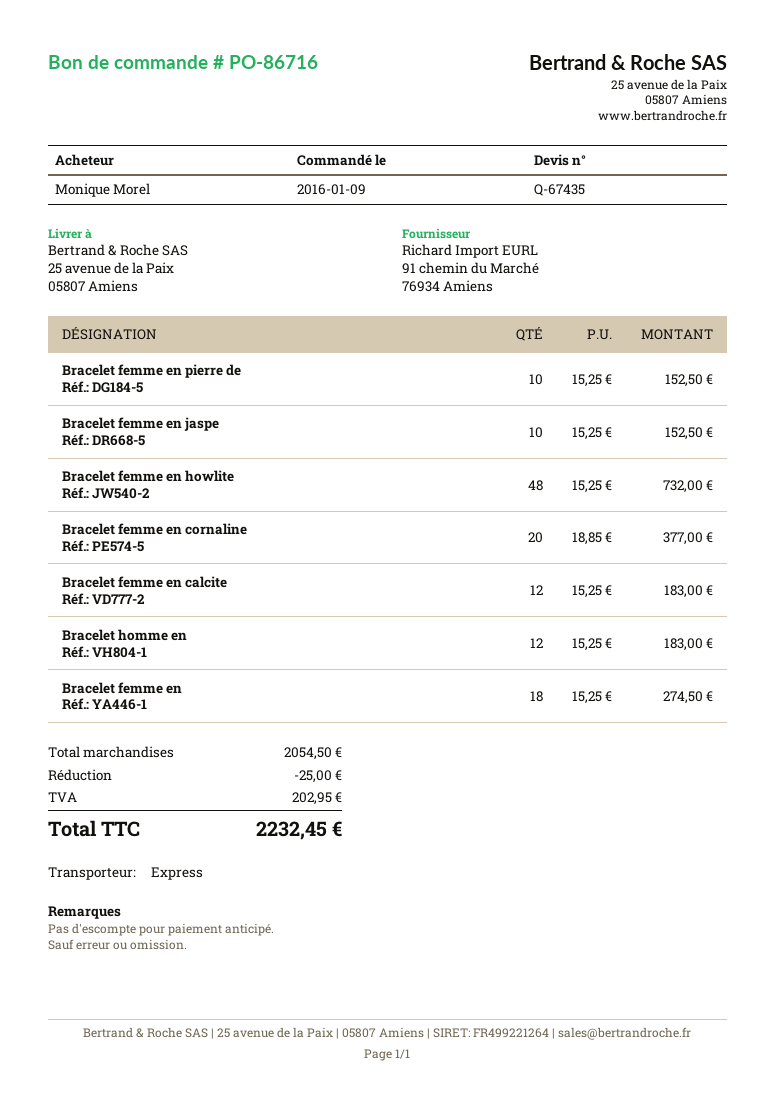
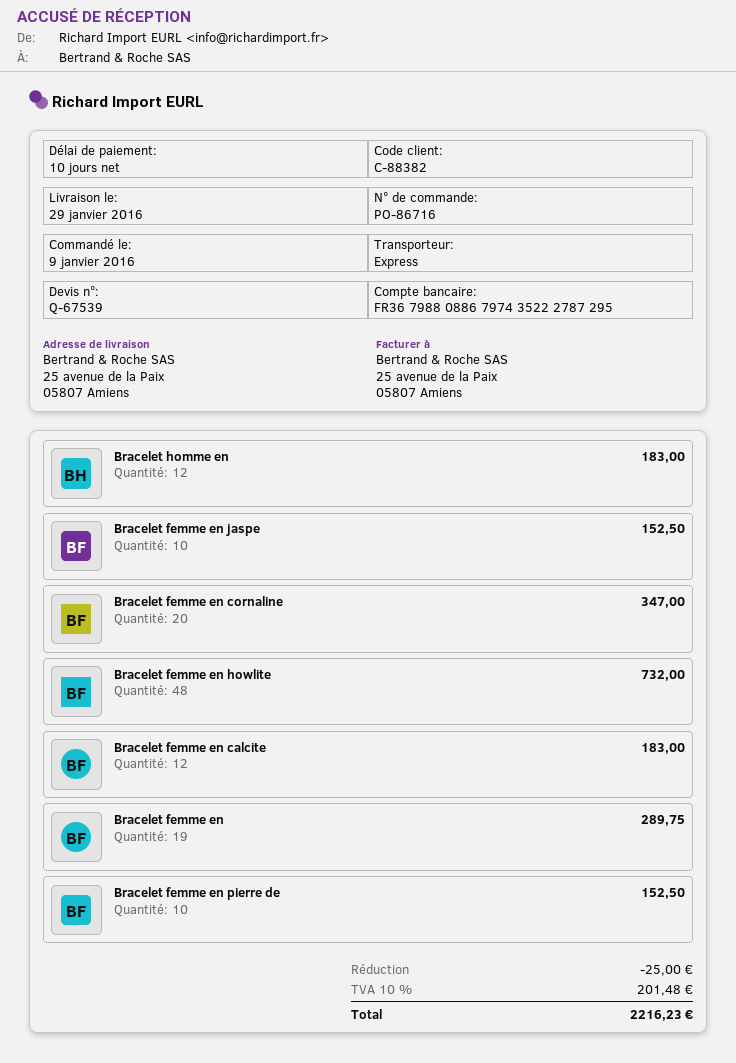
quote number: Q-67435 -> Q-67539
Bracelet femme en cornaline: 20 for 377.00 -> 20 for 347.00
Bracelet femme en: 18 for 274.50 -> 19 for 289.75
tax: 202.95 -> 201.48
total: 2232.45 -> 2216.23

